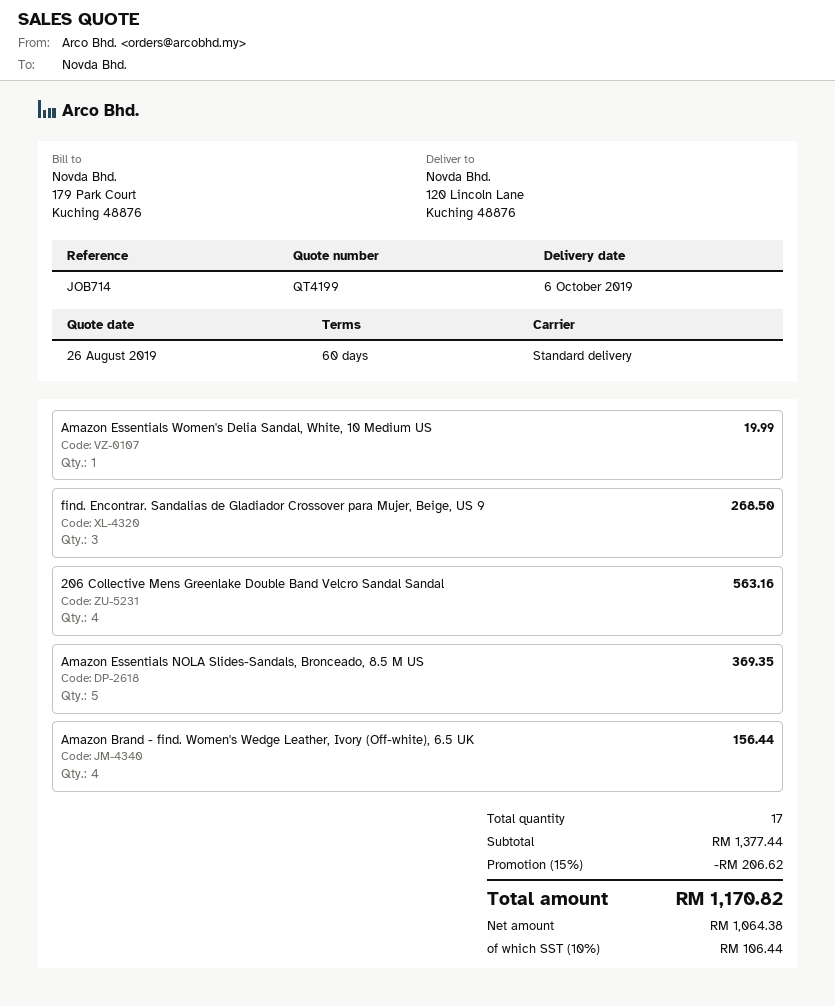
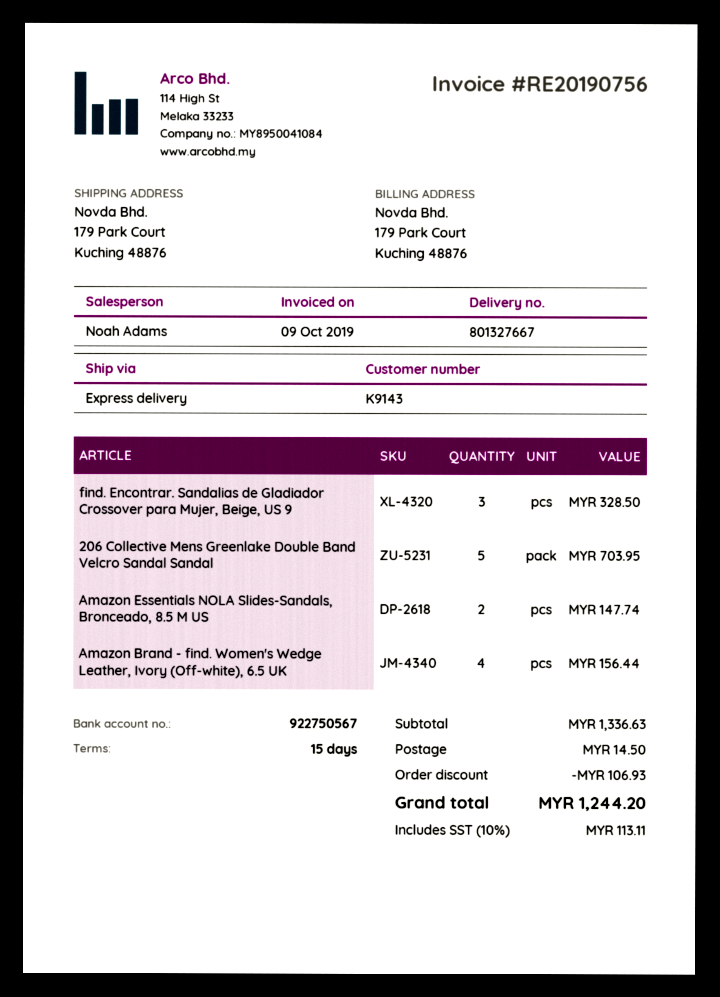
payment terms: 60 days -> 15 days
shipping method: standard -> express
ship to: 120 Lincoln Lane, Kuching 48876 -> 179 Park Court, Kuching 48876
Amazon Essentials Women's Delia Sandal, White, 10 Medium US: 1 for 19.99 -> none
find. Encontrar. Sandalias de Gladiador Crossover para Mujer, Beige, US 9: 3 for 268.50 -> 3 for 328.50
206 Collective Mens Greenlake Double Band Velcro Sandal Sandal: 4 for 563.16 -> 5 for 703.95
Amazon Essentials NOLA Slides-Sandals, Bronceado, 8.5 M US: 5 for 369.35 -> 2 for 147.74
subtotal: 1377.44 -> 1336.63
discount: 206.62 -> 106.93
shipping: none -> 14.50
tax: 10% = 106.44 -> 10% = 113.11
total: 1170.82 -> 1244.20

